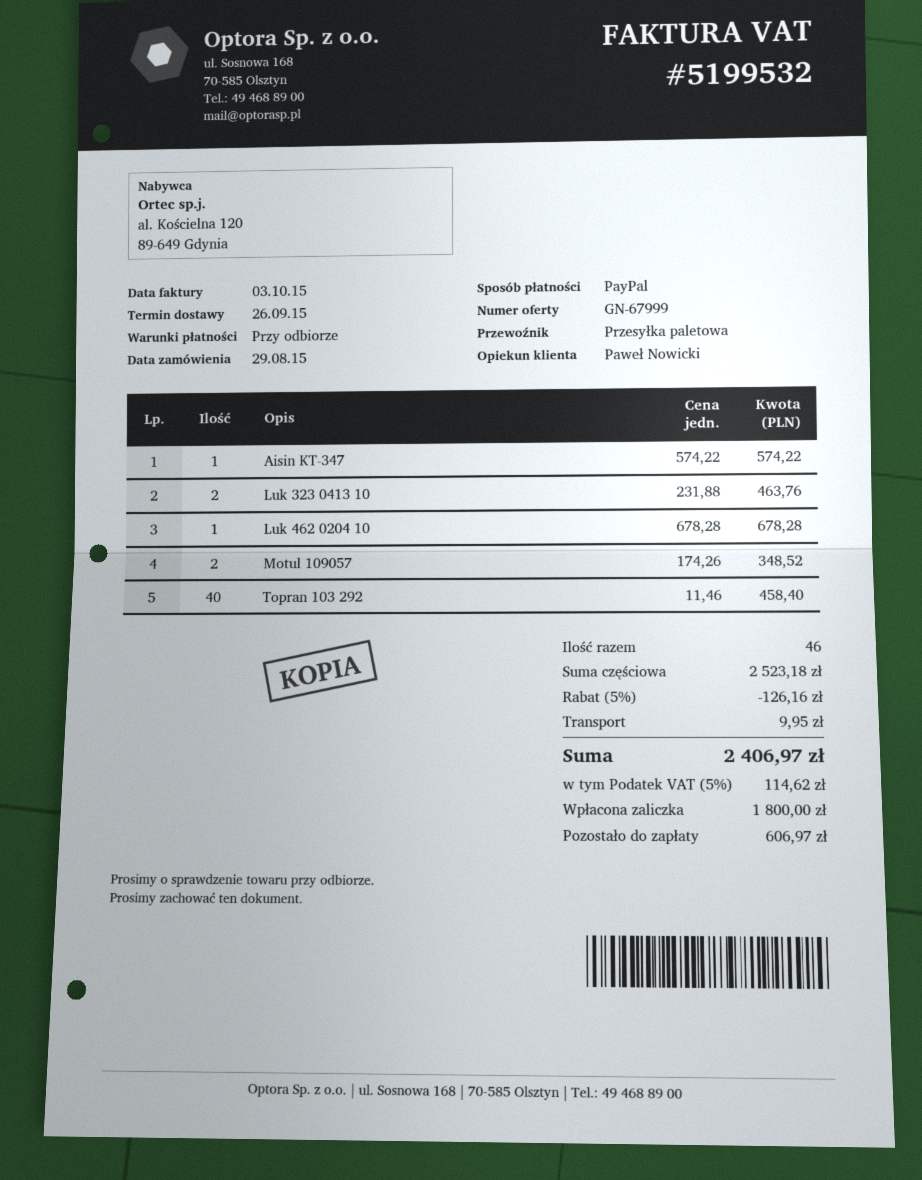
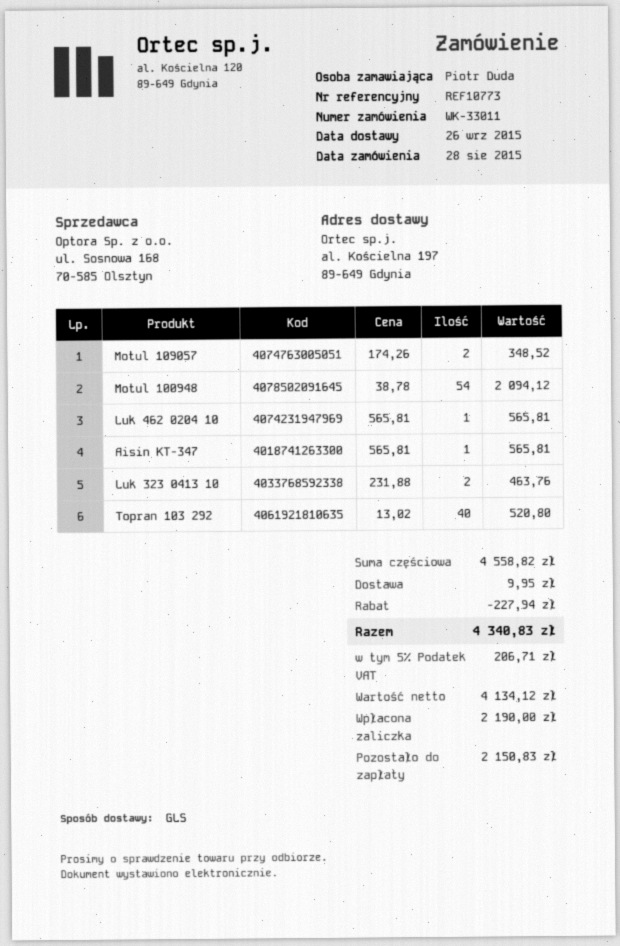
order date: 2015-08-29 -> 2015-08-28
shipping method: pallet freight -> GLS
Aisin KT-347: 1 x 574.22 = 574.22 -> 1 x 565.81 = 565.81
Luk 462 0204 10: 1 x 678.28 = 678.28 -> 1 x 565.81 = 565.81
Topran 103 292: 40 x 11.46 = 458.40 -> 40 x 13.02 = 520.80
Motul 100948: none -> 54 x 38.78 = 2094.12
subtotal: 2523.18 -> 4558.82
discount: 126.16 -> 227.94
tax: 5% = 114.62 -> 5% = 206.71
total: 2406.97 -> 4340.83
deposit: 1800.00 -> 2190.00
balance: 606.97 -> 2150.83

